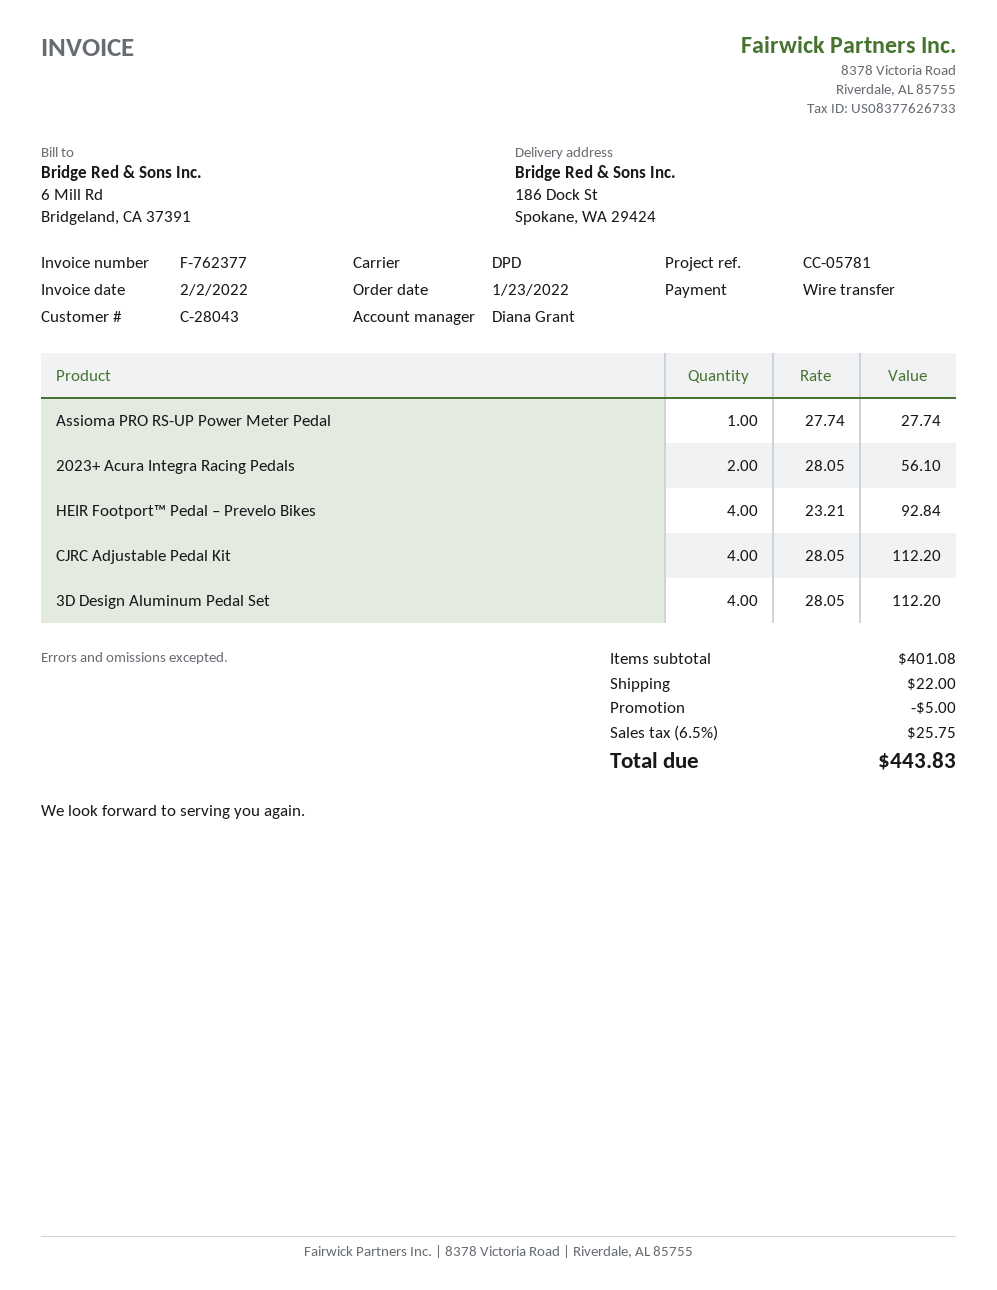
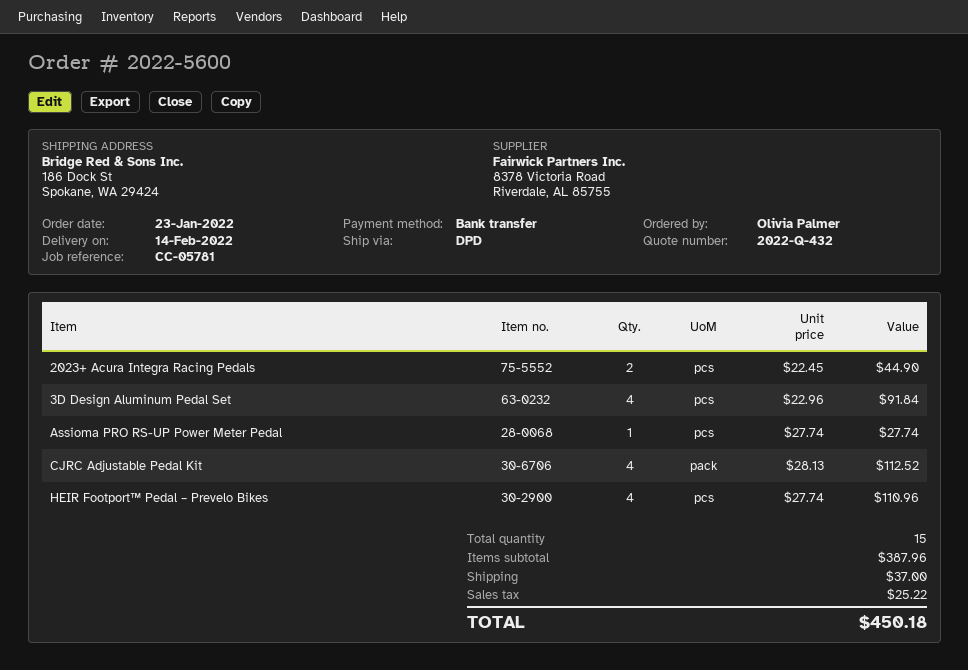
2023+ Acura Integra Racing Pedals: 2 x 28.05 = 56.10 -> 2 x 22.45 = 44.90
HEIR Footport™ Pedal – Prevelo Bikes: 4 x 23.21 = 92.84 -> 4 x 27.74 = 110.96
CJRC Adjustable Pedal Kit: 4 x 28.05 = 112.20 -> 4 x 28.13 = 112.52
3D Design Aluminum Pedal Set: 4 x 28.05 = 112.20 -> 4 x 22.96 = 91.84
subtotal: 401.08 -> 387.96
discount: 5.00 -> none
shipping: 22.00 -> 37.00
tax: 25.75 -> 25.22
total: 443.83 -> 450.18

